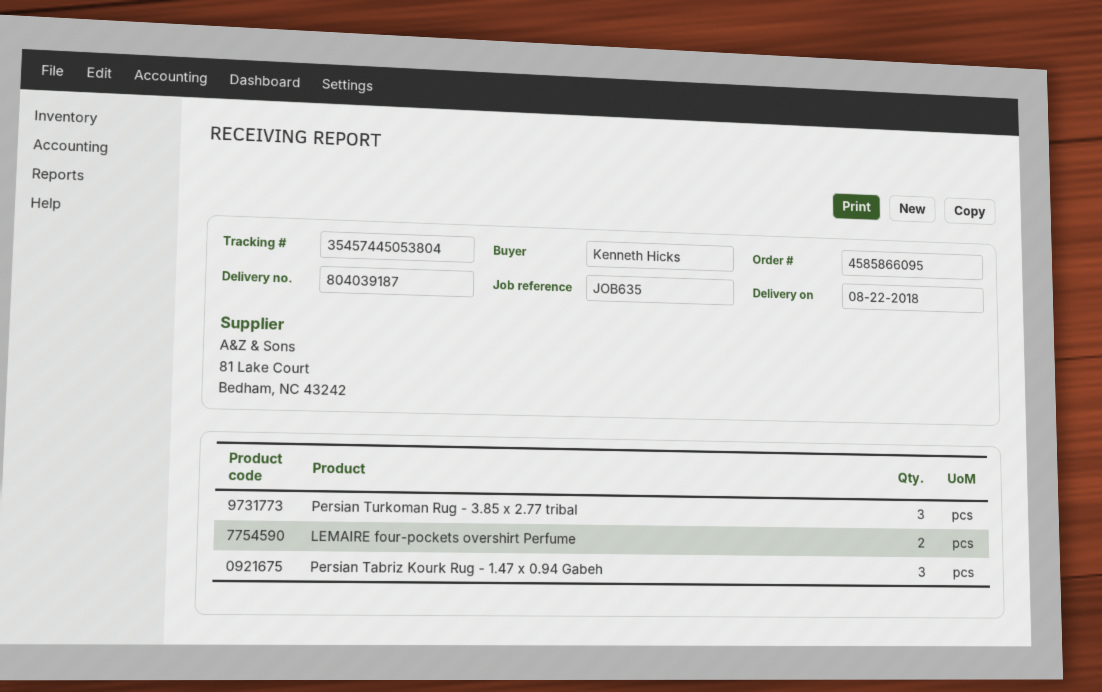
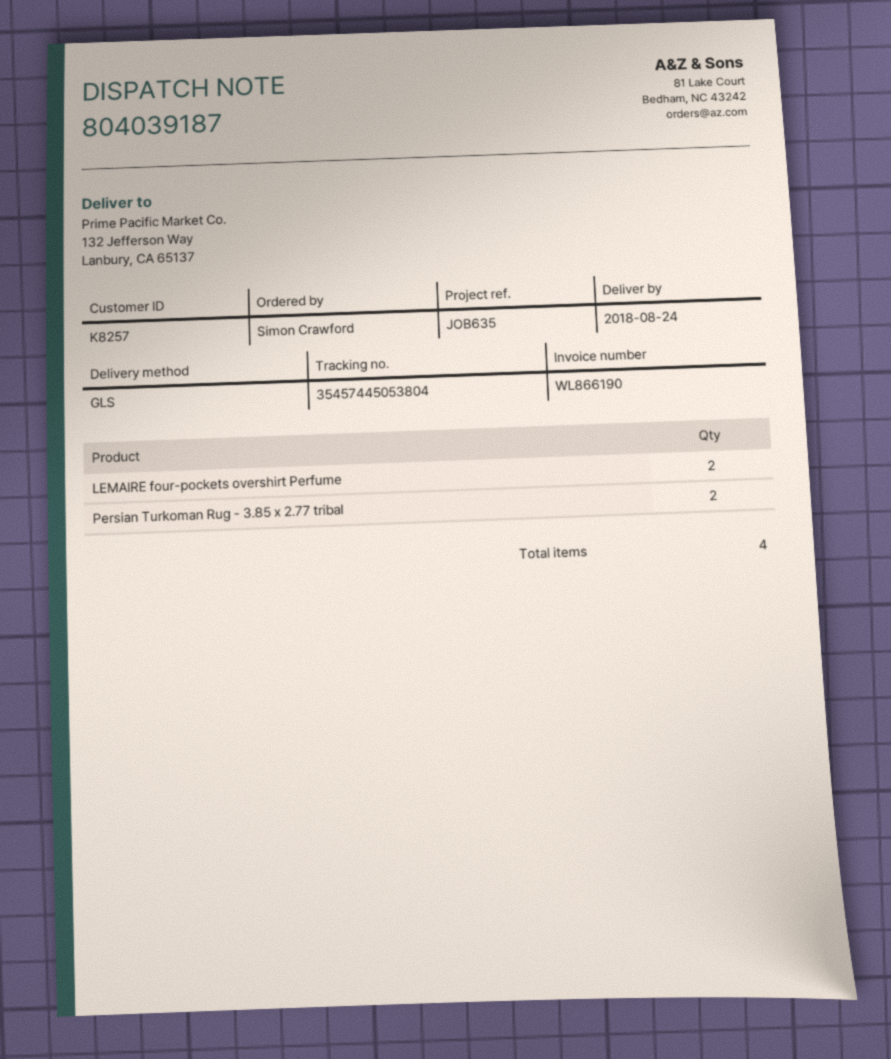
delivery date: 2018-08-22 -> 2018-08-24
ordered by: Kenneth Hicks -> Simon Crawford
Persian Turkoman Rug - 3.85 x 2.77 tribal: 3 -> 2
Persian Tabriz Kourk Rug - 1.47 x 0.94 Gabeh: 3 -> none

